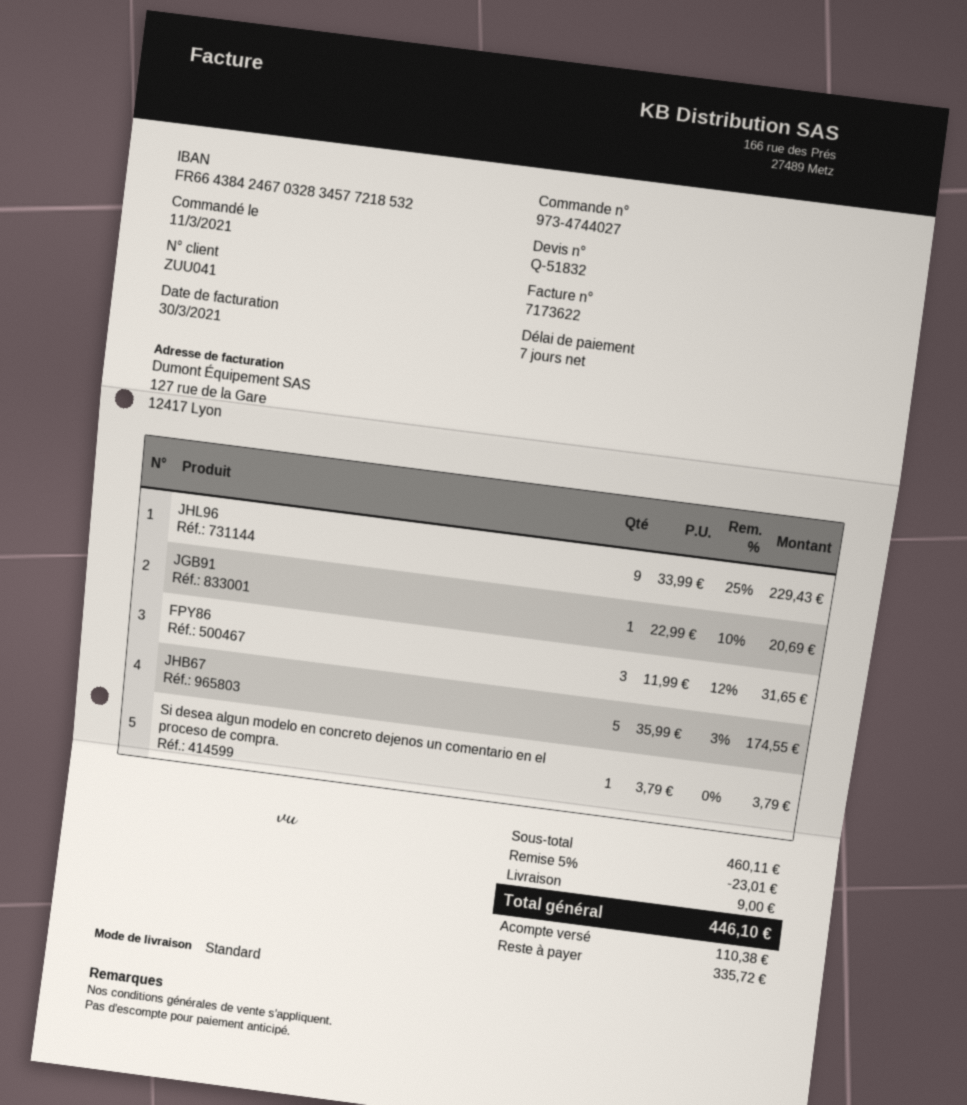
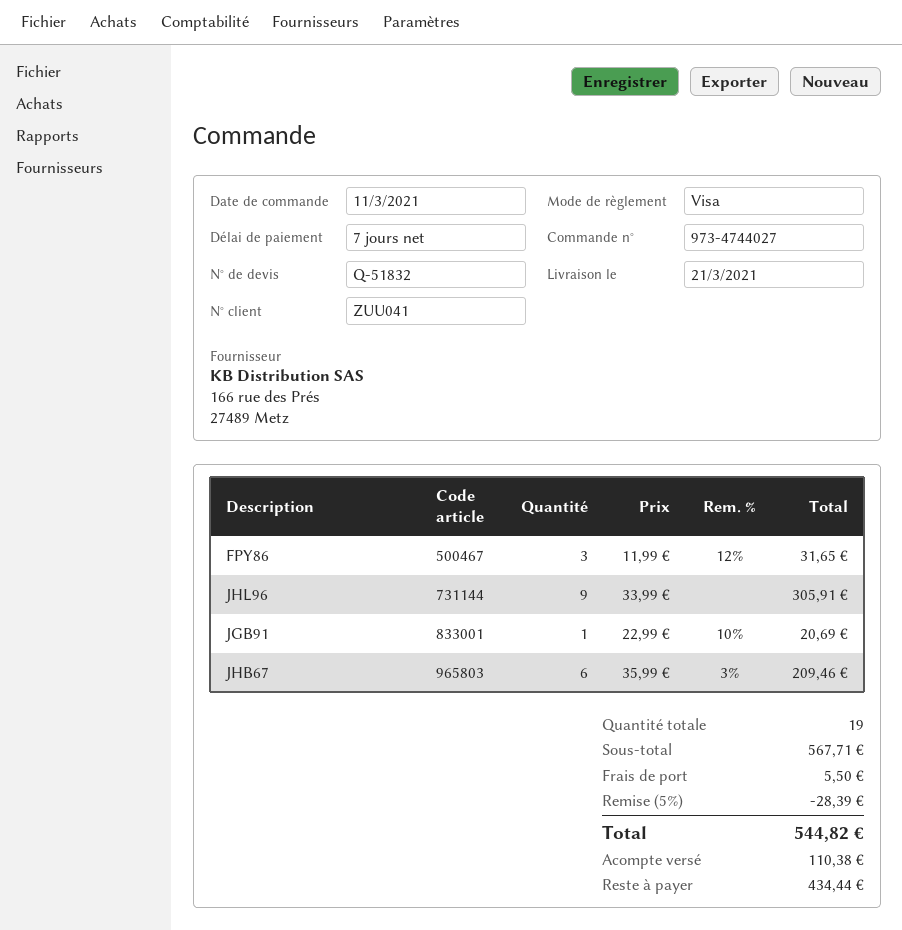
JHL96: 9 x 33.99 - 25% = 229.43 -> 9 x 33.99 = 305.91
JHB67: 5 x 35.99 - 3% = 174.55 -> 6 x 35.99 - 3% = 209.46
Si desea algun modelo en concreto dejenos un comentario en el proceso de compra.: 1 x 3.79 = 3.79 -> none
subtotal: 460.11 -> 567.71
discount: 5% = 23.01 -> 5% = 28.39
shipping: 9.00 -> 5.50
total: 446.10 -> 544.82
balance: 335.72 -> 434.44

